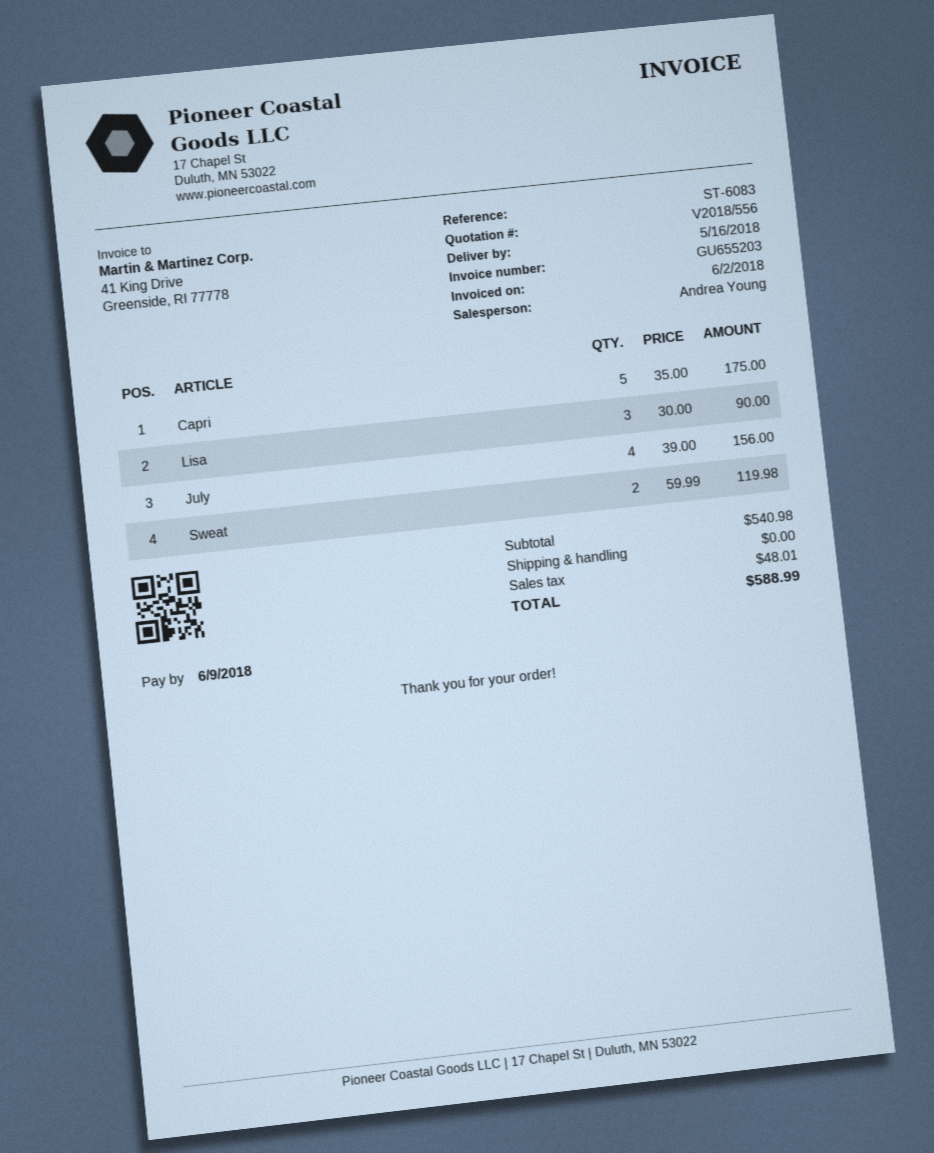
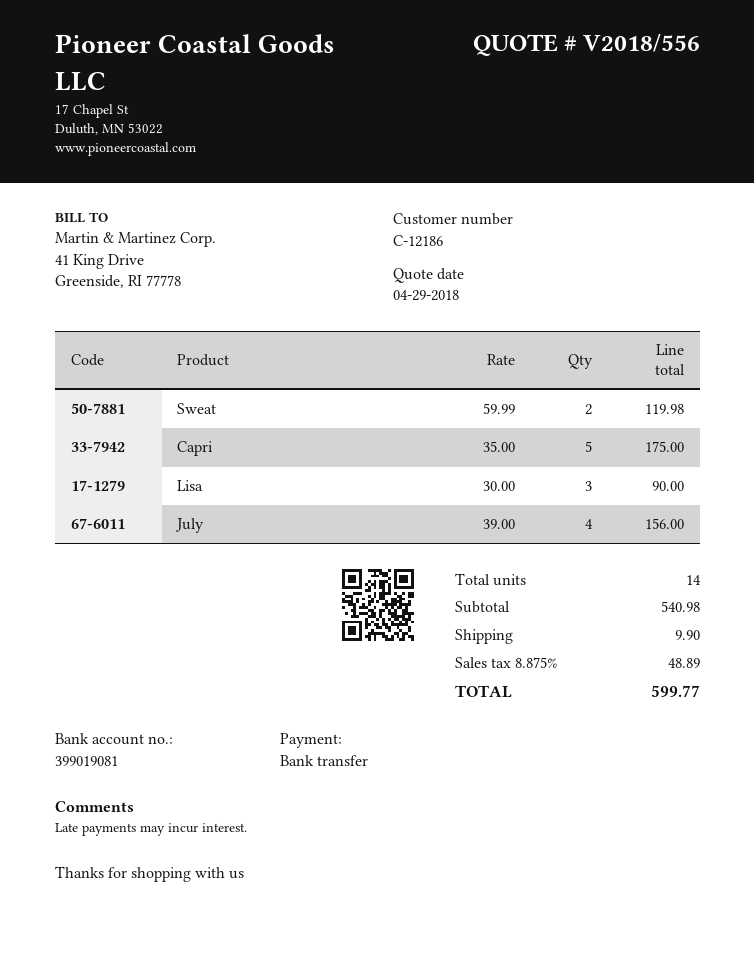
shipping: 0.00 -> 9.90
tax: 48.01 -> 48.89
total: 588.99 -> 599.77

